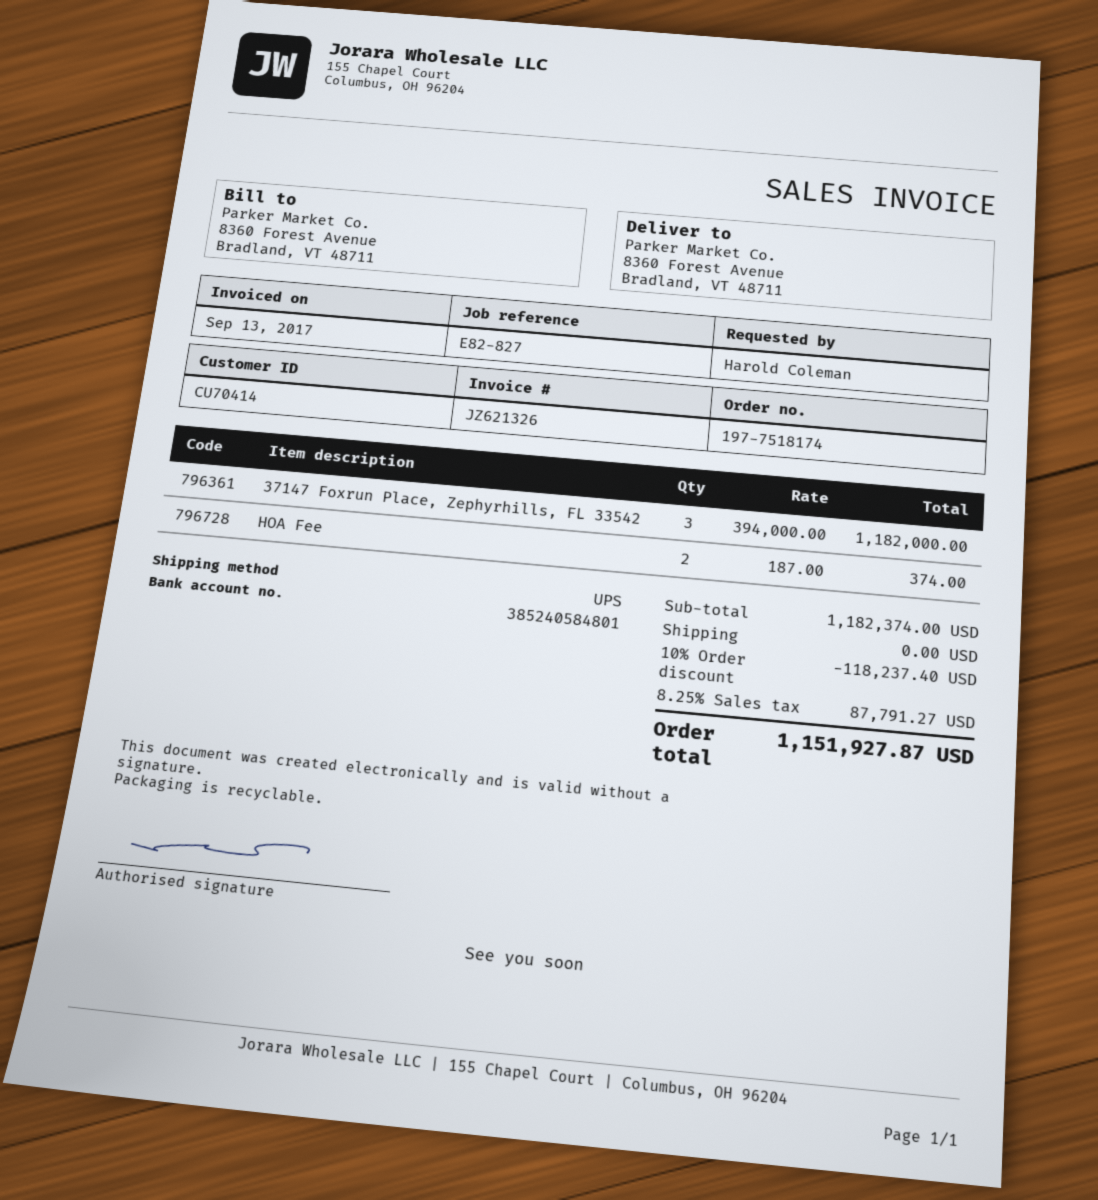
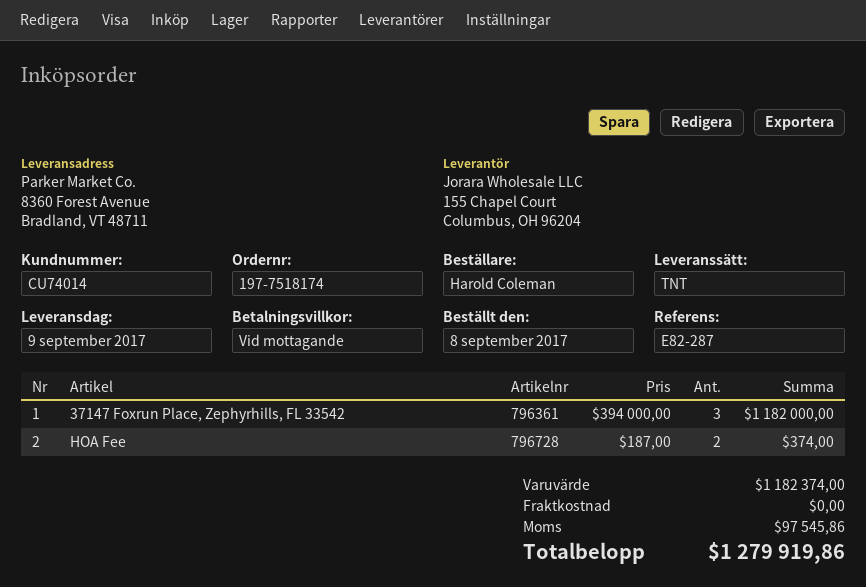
customer number: CU70414 -> CU74014
reference: E82-827 -> E82-287
shipping method: UPS -> TNT
discount: 10% = 118237.40 -> none
tax: 87791.27 -> 97545.86
total: 1151927.87 -> 1279919.86

